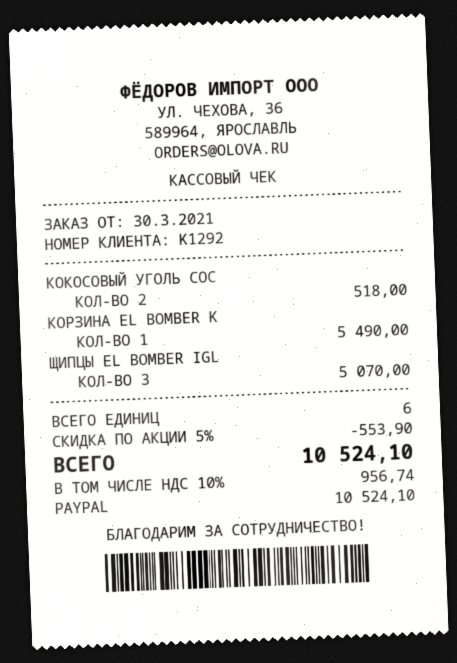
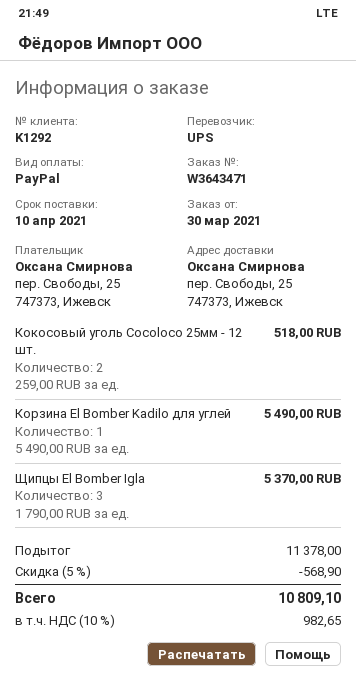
ЩИПЦЫ EL BOMBER IGL: 3 for 5070.00 -> 3 for 5370.00
discount: 5% = 553.90 -> 5% = 568.90
tax: 10% = 956.74 -> 10% = 982.65
total: 10524.10 -> 10809.10

